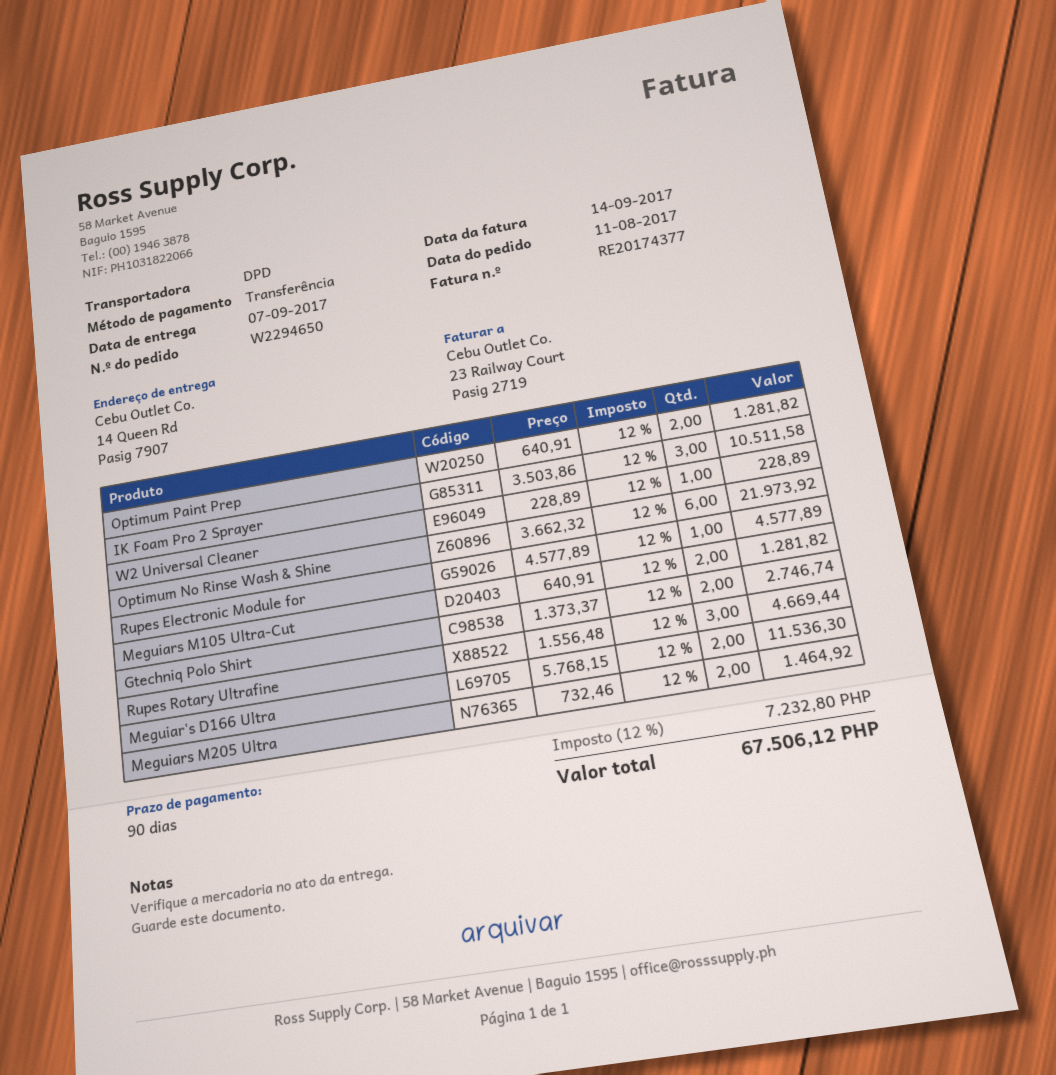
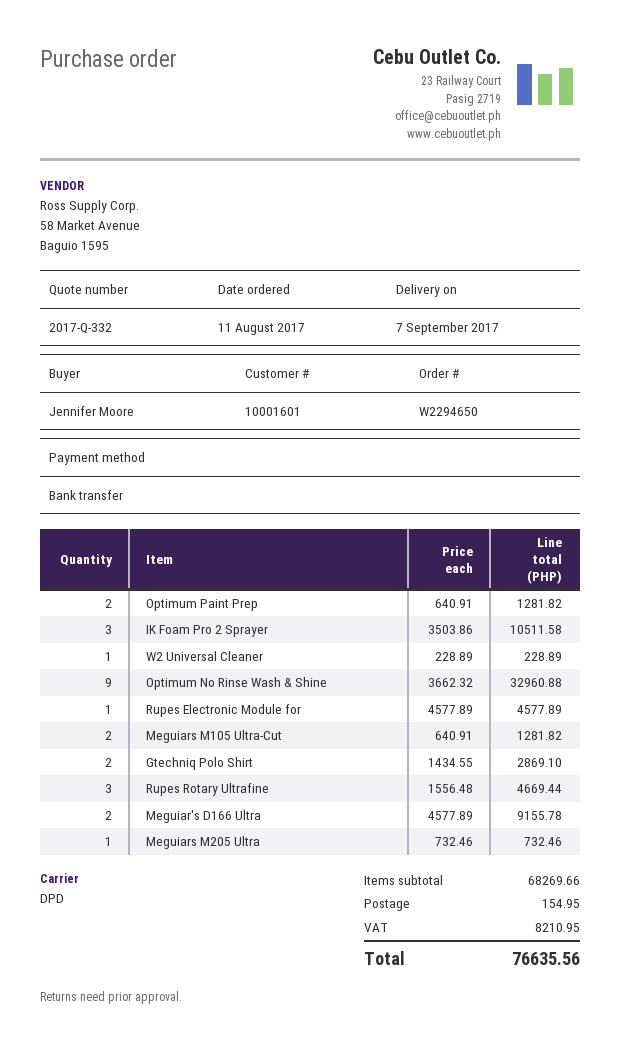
Optimum No Rinse Wash & Shine: 6 x 3662.32 = 21973.92 -> 9 x 3662.32 = 32960.88
Gtechniq Polo Shirt: 2 x 1373.37 = 2746.74 -> 2 x 1434.55 = 2869.10
Meguiar's D166 Ultra: 2 x 5768.15 = 11536.30 -> 2 x 4577.89 = 9155.78
Meguiars M205 Ultra: 2 x 732.46 = 1464.92 -> 1 x 732.46 = 732.46
shipping: none -> 154.95
tax: 7232.80 -> 8210.95
total: 67506.12 -> 76635.56

